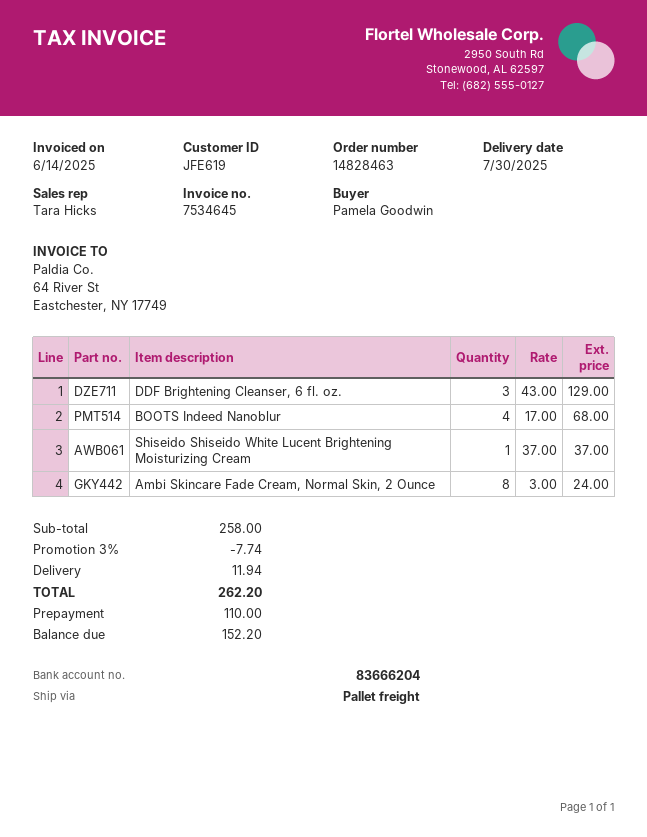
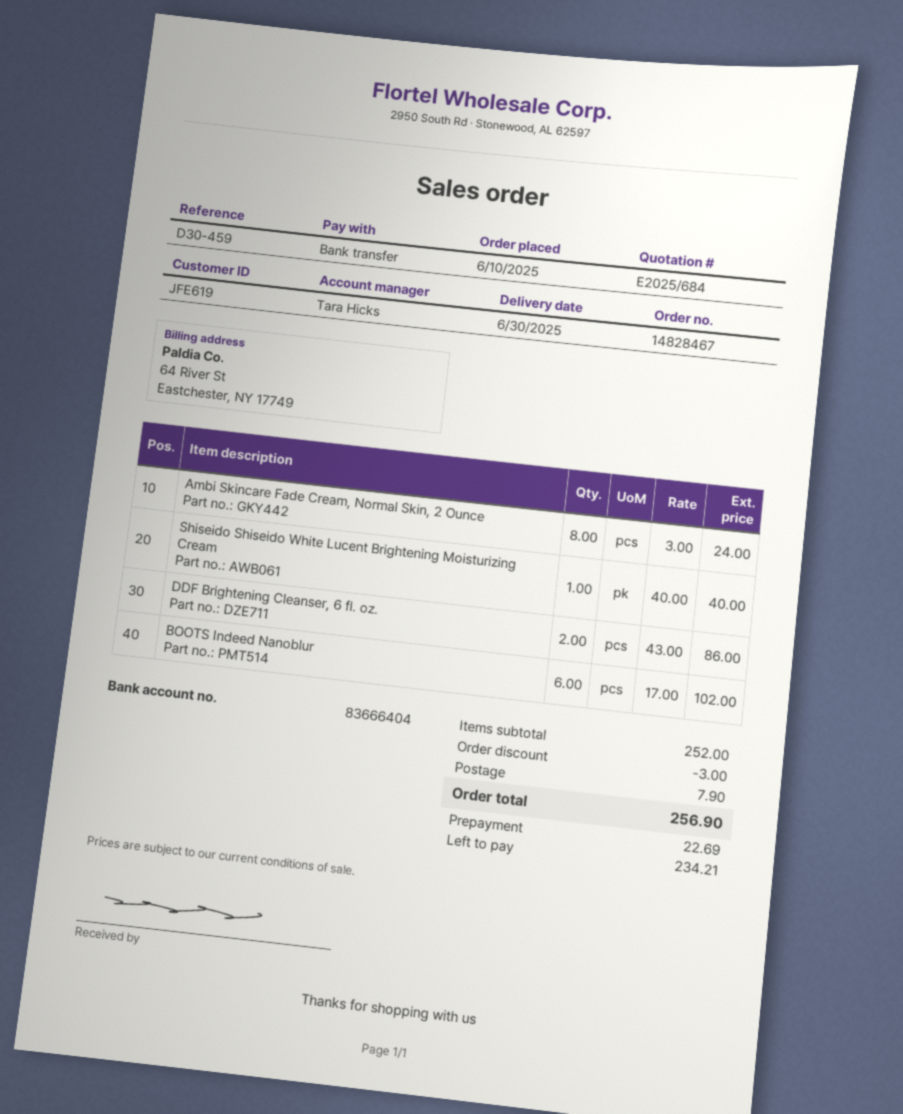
order number: 14828463 -> 14828467
delivery date: 2025-07-30 -> 2025-06-30
bank account: 83666204 -> 83666404
DDF Brightening Cleanser, 6 fl. oz.: 3 x 43.00 = 129.00 -> 2 x 43.00 = 86.00
BOOTS Indeed Nanoblur: 4 x 17.00 = 68.00 -> 6 x 17.00 = 102.00
Shiseido Shiseido White Lucent Brightening Moisturizing Cream: 1 x 37.00 = 37.00 -> 1 x 40.00 = 40.00
subtotal: 258.00 -> 252.00
discount: 7.74 -> 3.00
shipping: 11.94 -> 7.90
total: 262.20 -> 256.90
deposit: 110.00 -> 22.69
balance: 152.20 -> 234.21

